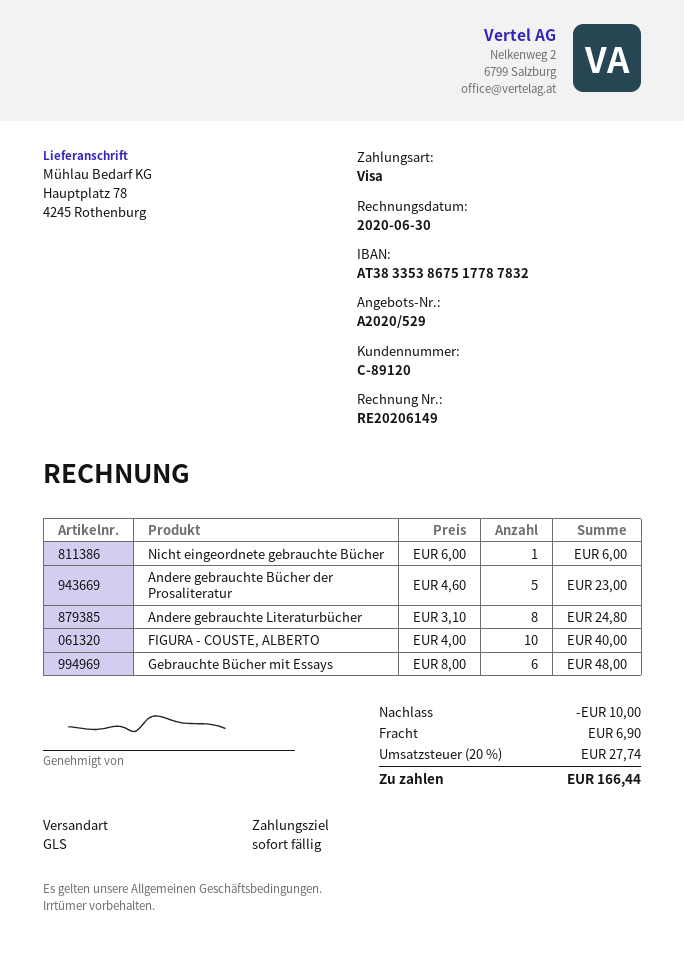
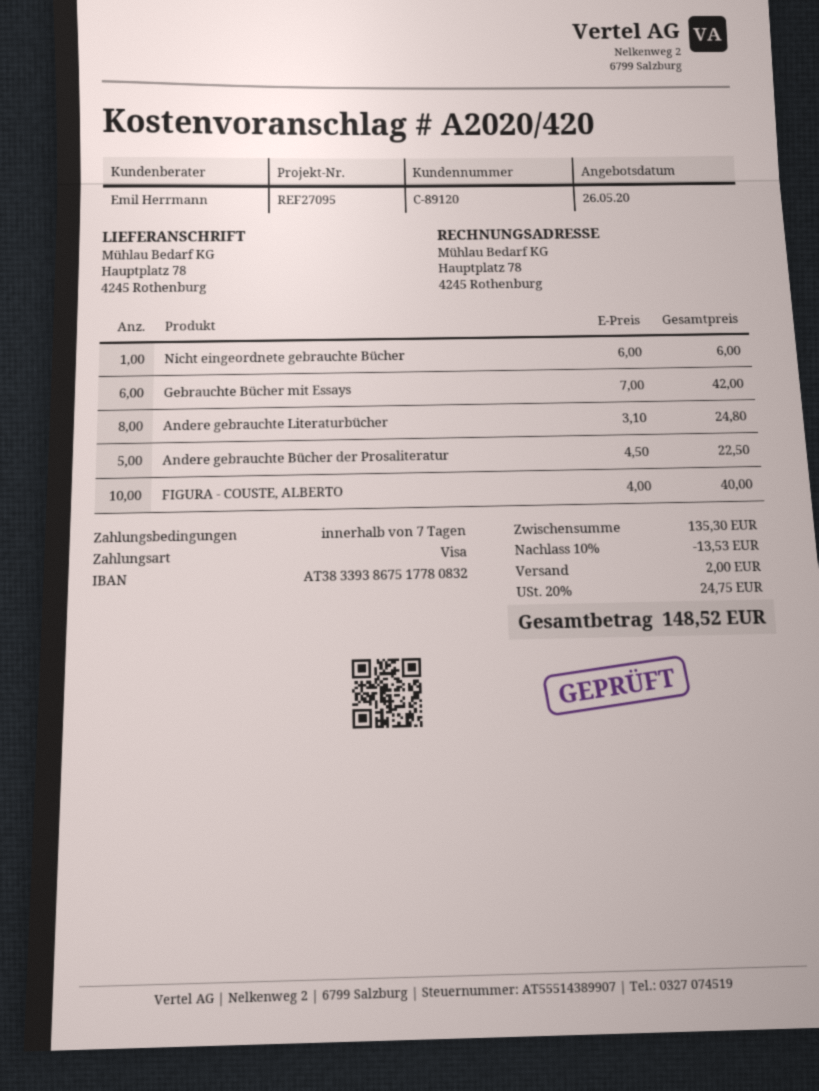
quote number: A2020/529 -> A2020/420
payment terms: on receipt -> 7 days
bank account: AT383353867517787832 -> AT383393867517780832
Andere gebrauchte Bücher der Prosaliteratur: 5 x 4.60 = 23.00 -> 5 x 4.50 = 22.50
Gebrauchte Bücher mit Essays: 6 x 8.00 = 48.00 -> 6 x 7.00 = 42.00
discount: 10.00 -> 13.53
shipping: 6.90 -> 2.00
tax: 20% = 27.74 -> 20% = 24.75
total: 166.44 -> 148.52

